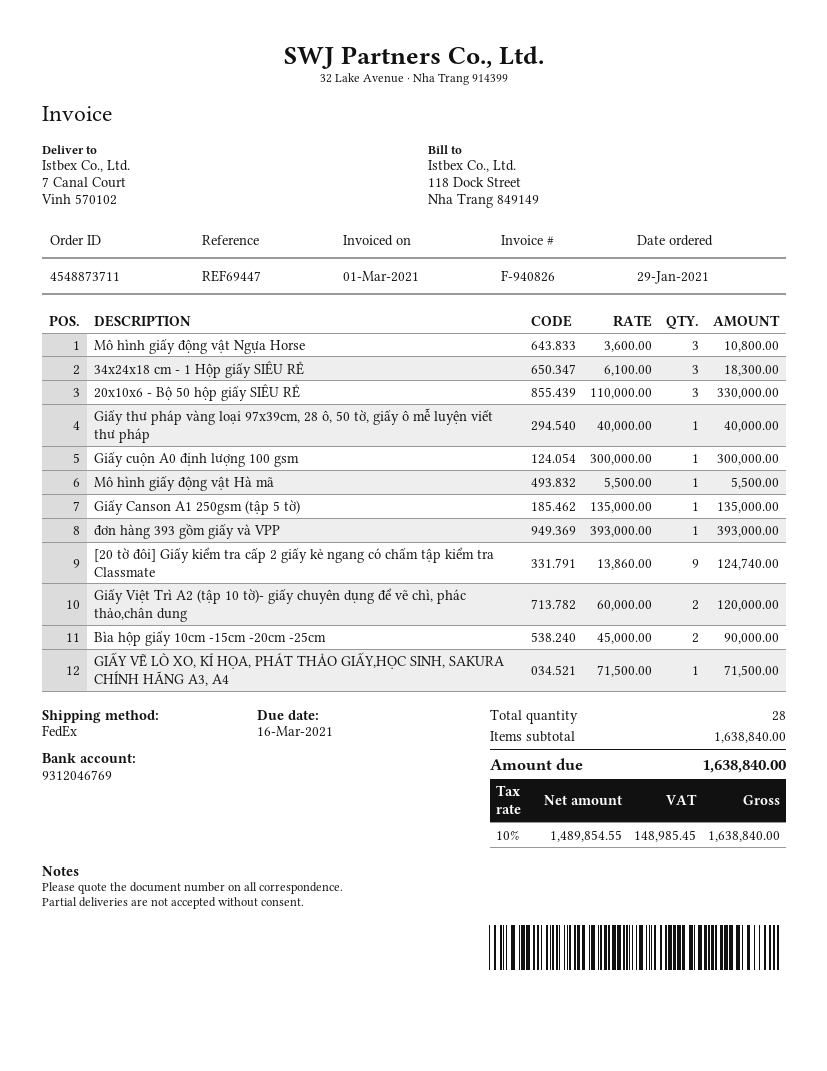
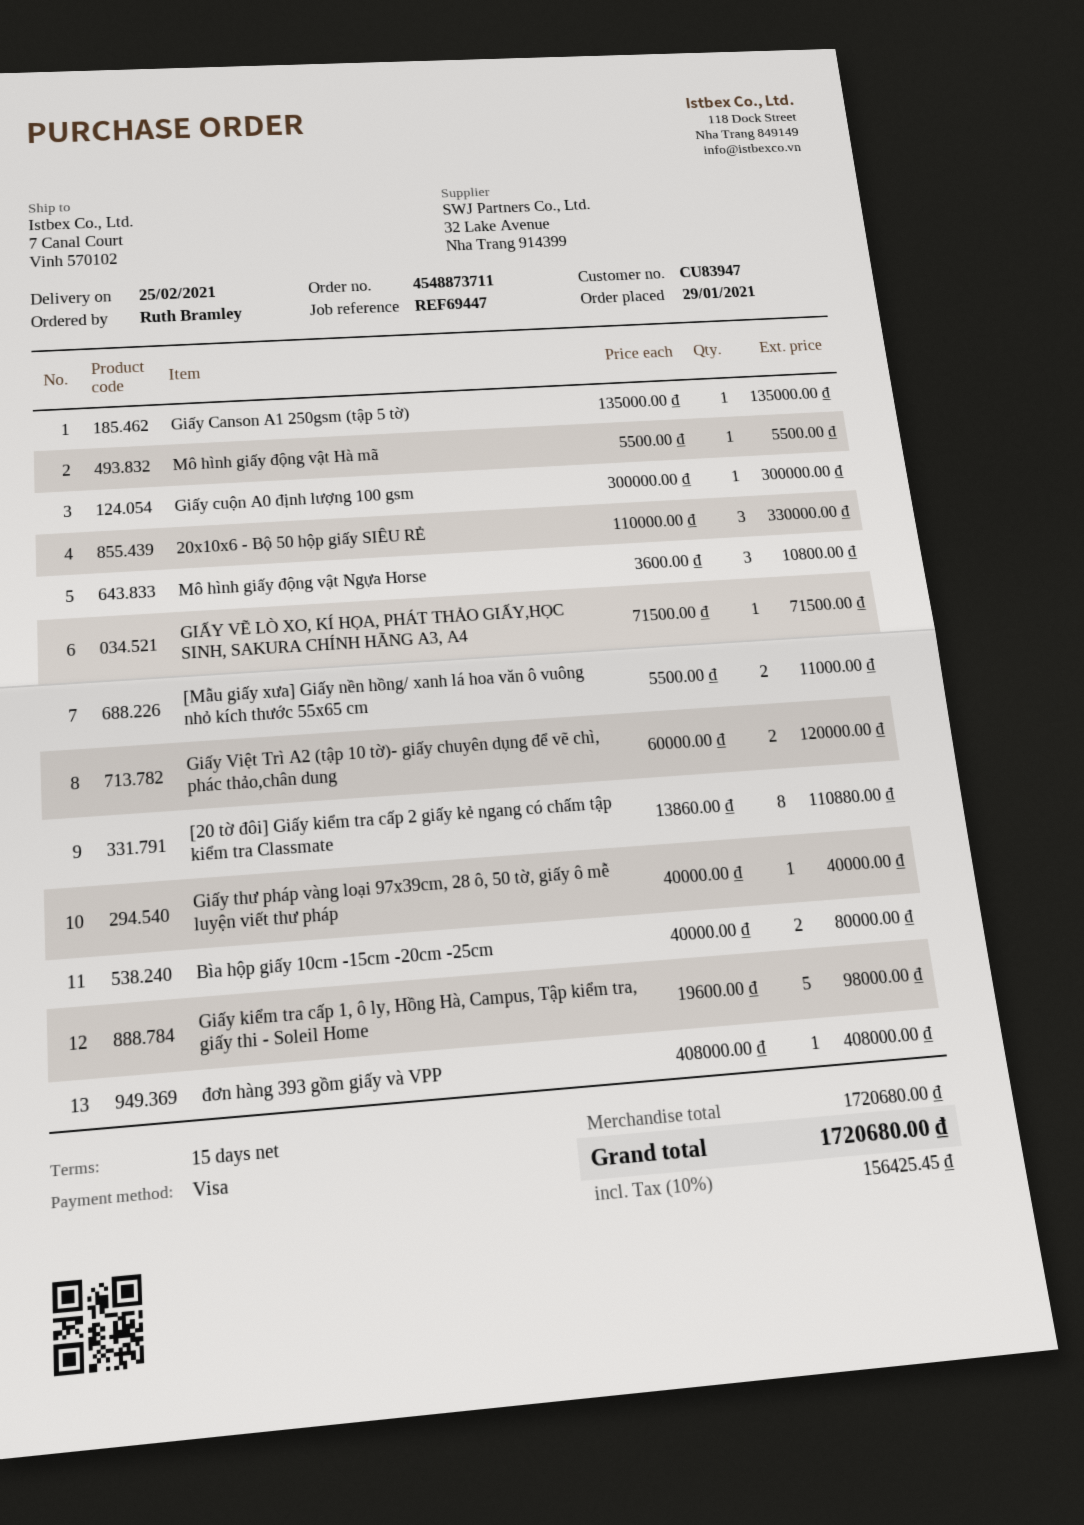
34x24x18 cm - 1 Hộp giấy SIÊU RẺ: 3 x 6100.00 = 18300.00 -> none
đơn hàng 393 gồm giấy và VPP: 1 x 393000.00 = 393000.00 -> 1 x 408000.00 = 408000.00
[20 tờ đôi] Giấy kiểm tra cấp 2 giấy kẻ ngang có chấm tập kiểm tra Classmate: 9 x 13860.00 = 124740.00 -> 8 x 13860.00 = 110880.00
Bìa hộp giấy 10cm -15cm -20cm -25cm: 2 x 45000.00 = 90000.00 -> 2 x 40000.00 = 80000.00
[Mẫu giấy xưa] Giấy nền hồng/ xanh lá hoa văn ô vuông nhỏ kích thước 55x65 cm: none -> 2 x 5500.00 = 11000.00
Giấy kiểm tra cấp 1, ô ly, Hồng Hà, Campus, Tập kiểm tra, giấy thi - Soleil Home: none -> 5 x 19600.00 = 98000.00
subtotal: 1638840.00 -> 1720680.00
tax: 10% = 148985.45 -> 10% = 156425.45
total: 1638840.00 -> 1720680.00

